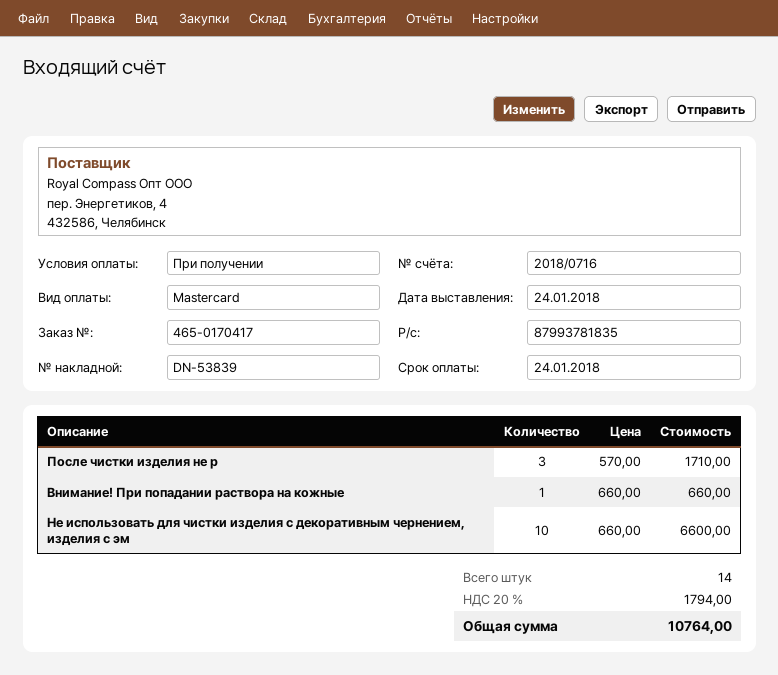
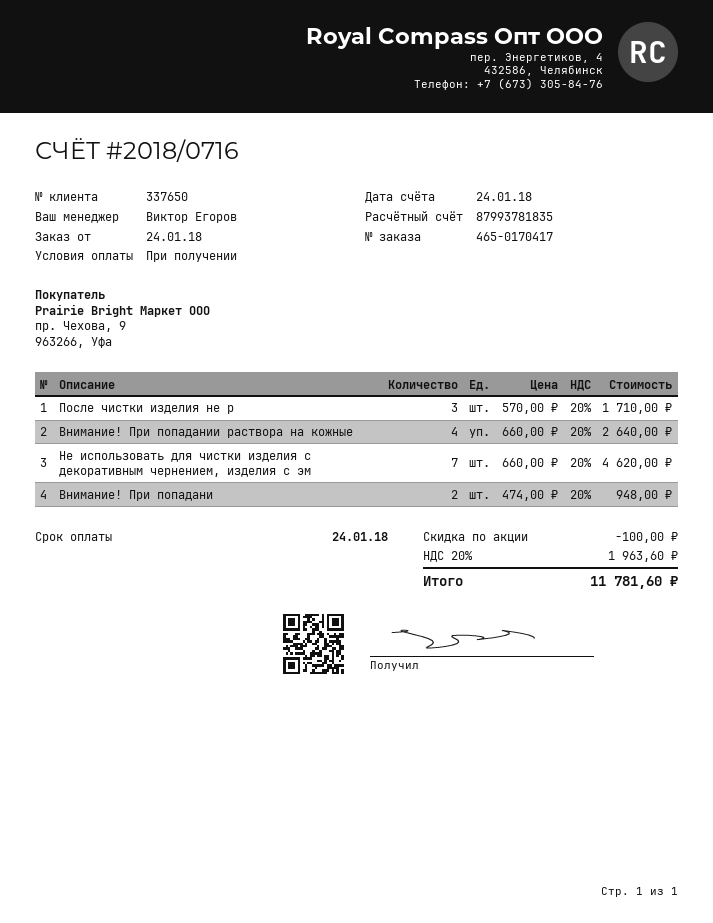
Внимание! При попадании раствора на кожные: 1 x 660.00 = 660.00 -> 4 x 660.00 = 2640.00
Не использовать для чистки изделия с декоративным чернением, изделия с эм: 10 x 660.00 = 6600.00 -> 7 x 660.00 = 4620.00
Внимание! При попадани: none -> 2 x 474.00 = 948.00
discount: none -> 100.00
tax: 20% = 1794.00 -> 20% = 1963.60
total: 10764.00 -> 11781.60

